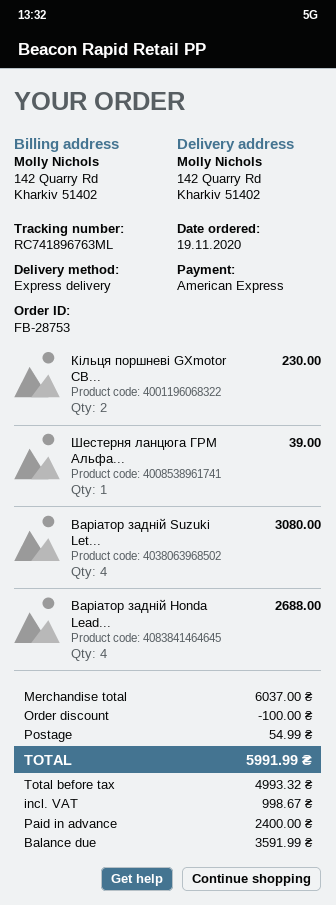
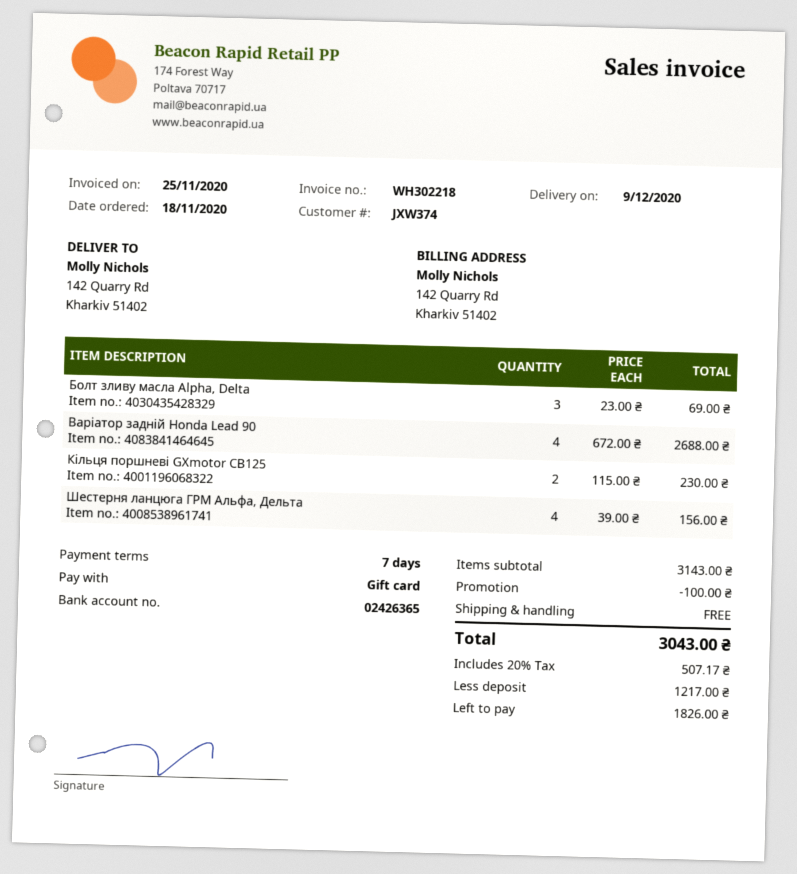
order date: 2020-11-19 -> 2020-11-18
payment method: American Express -> gift card
Шестерня ланцюга ГРМ Альфа...: 1 for 39.00 -> 4 for 156.00
Варіатор задній Suzuki Let...: 4 for 3080.00 -> none
Болт зливу масла Alpha, Delta: none -> 3 for 69.00
subtotal: 6037.00 -> 3143.00
shipping: 54.99 -> 0.00
tax: 998.67 -> 507.17
total: 5991.99 -> 3043.00
deposit: 2400.00 -> 1217.00
balance: 3591.99 -> 1826.00

